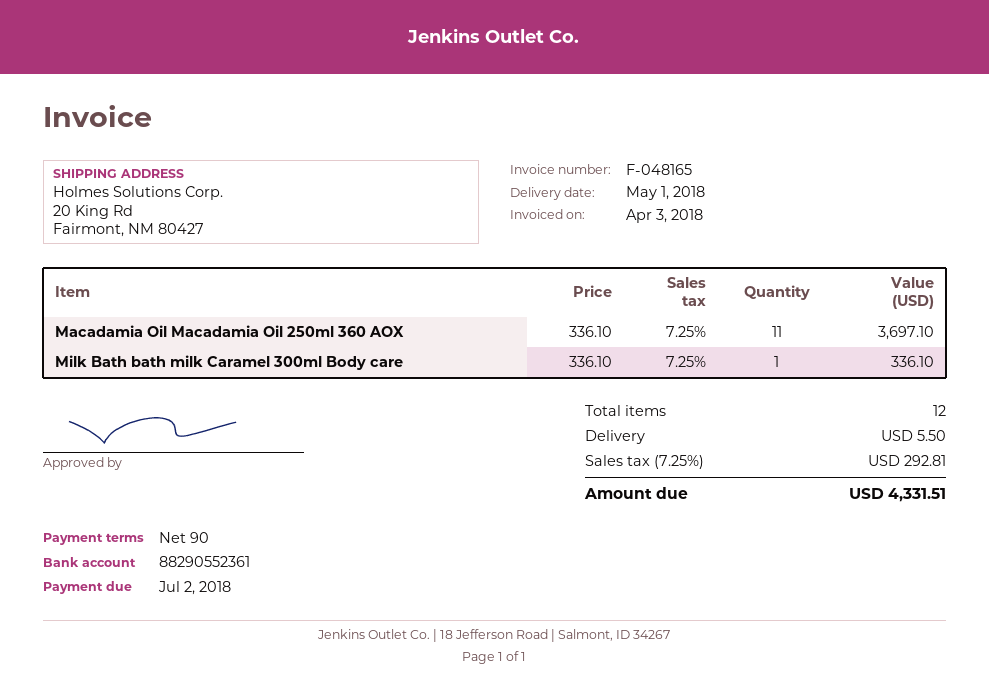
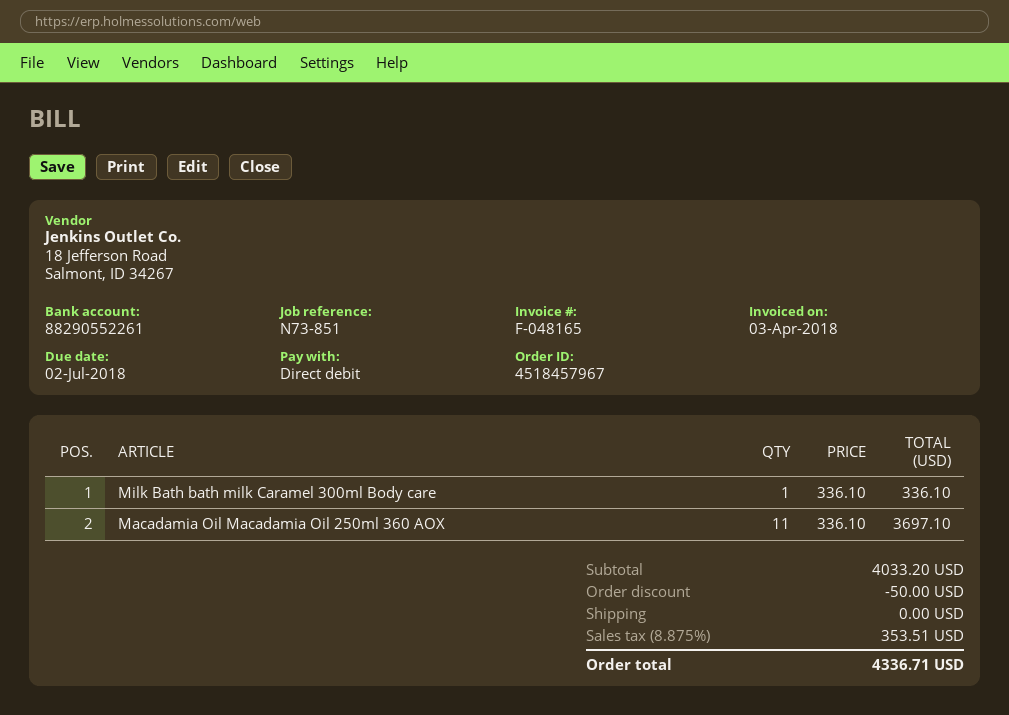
bank account: 88290552361 -> 88290552261
discount: none -> 50.00
shipping: 5.50 -> 0.00
tax: 7.25% = 292.81 -> 8.875% = 353.51
total: 4331.51 -> 4336.71

